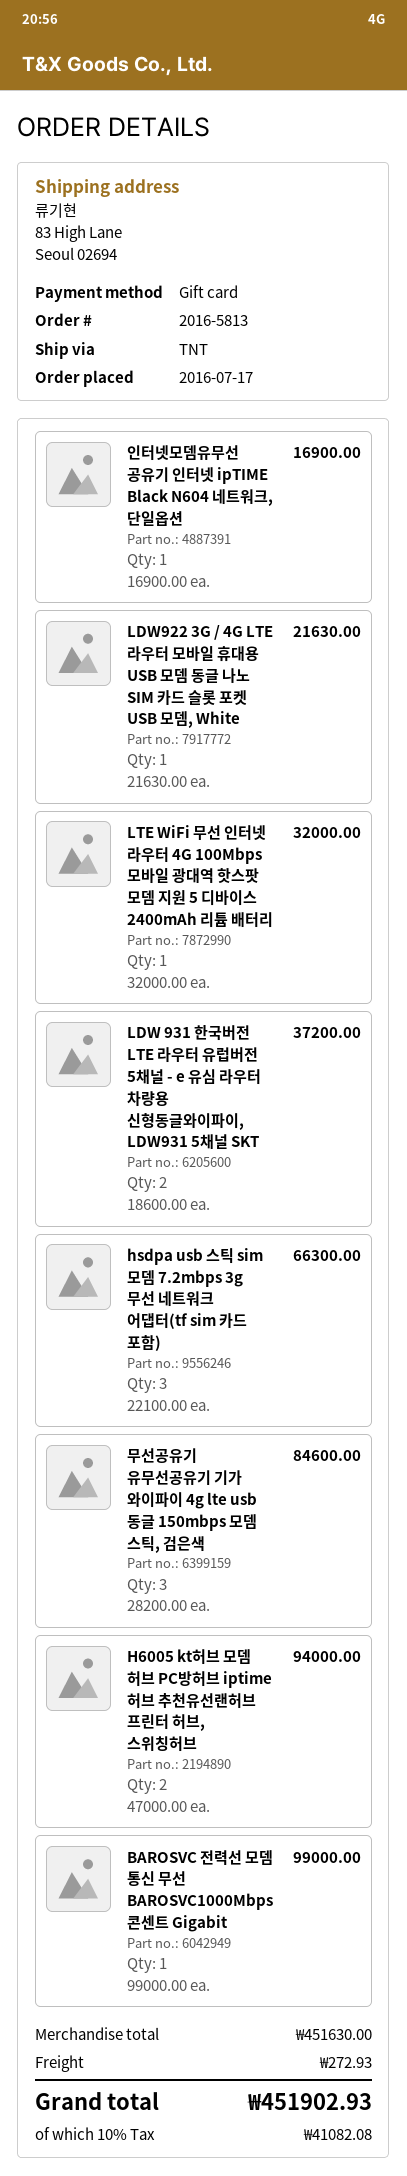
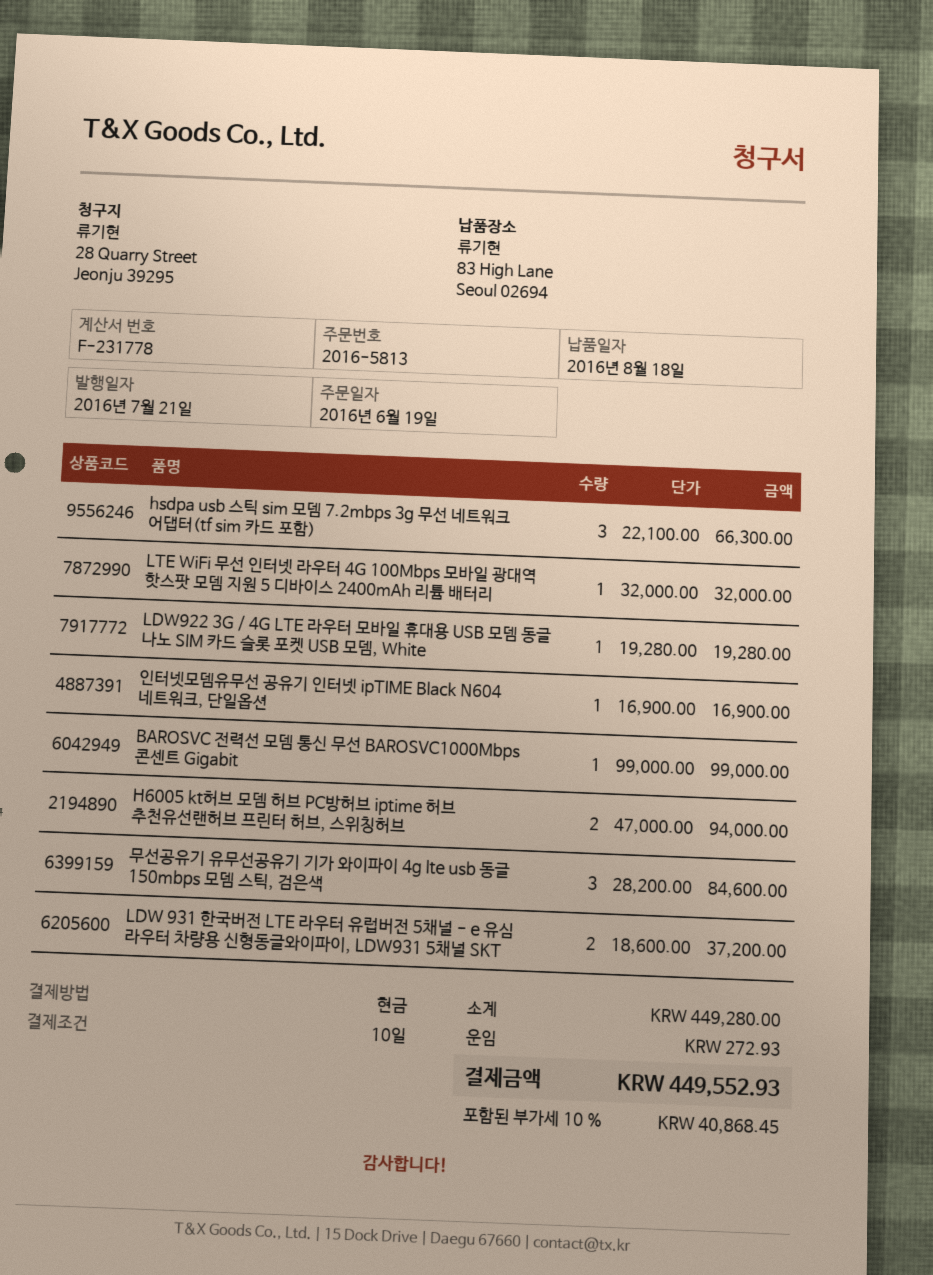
order date: 2016-07-17 -> 2016-06-19
payment method: gift card -> cash
LDW922 3G / 4G LTE 라우터 모바일 휴대용 USB 모뎀 동글 나노 SIM 카드 슬롯 포켓 USB 모뎀, White: 1 x 21630.00 = 21630.00 -> 1 x 19280.00 = 19280.00
subtotal: 451630.00 -> 449280.00
tax: 10% = 41082.08 -> 10% = 40868.45
total: 451902.93 -> 449552.93

